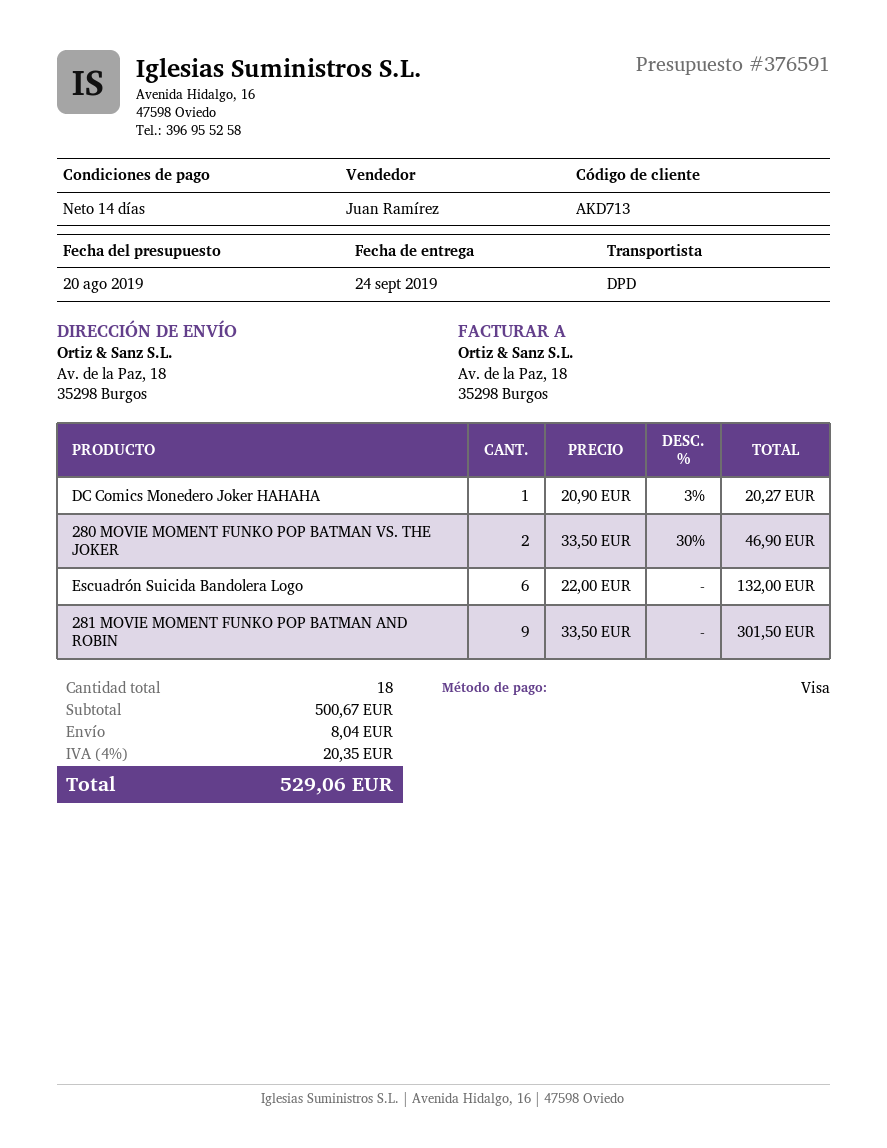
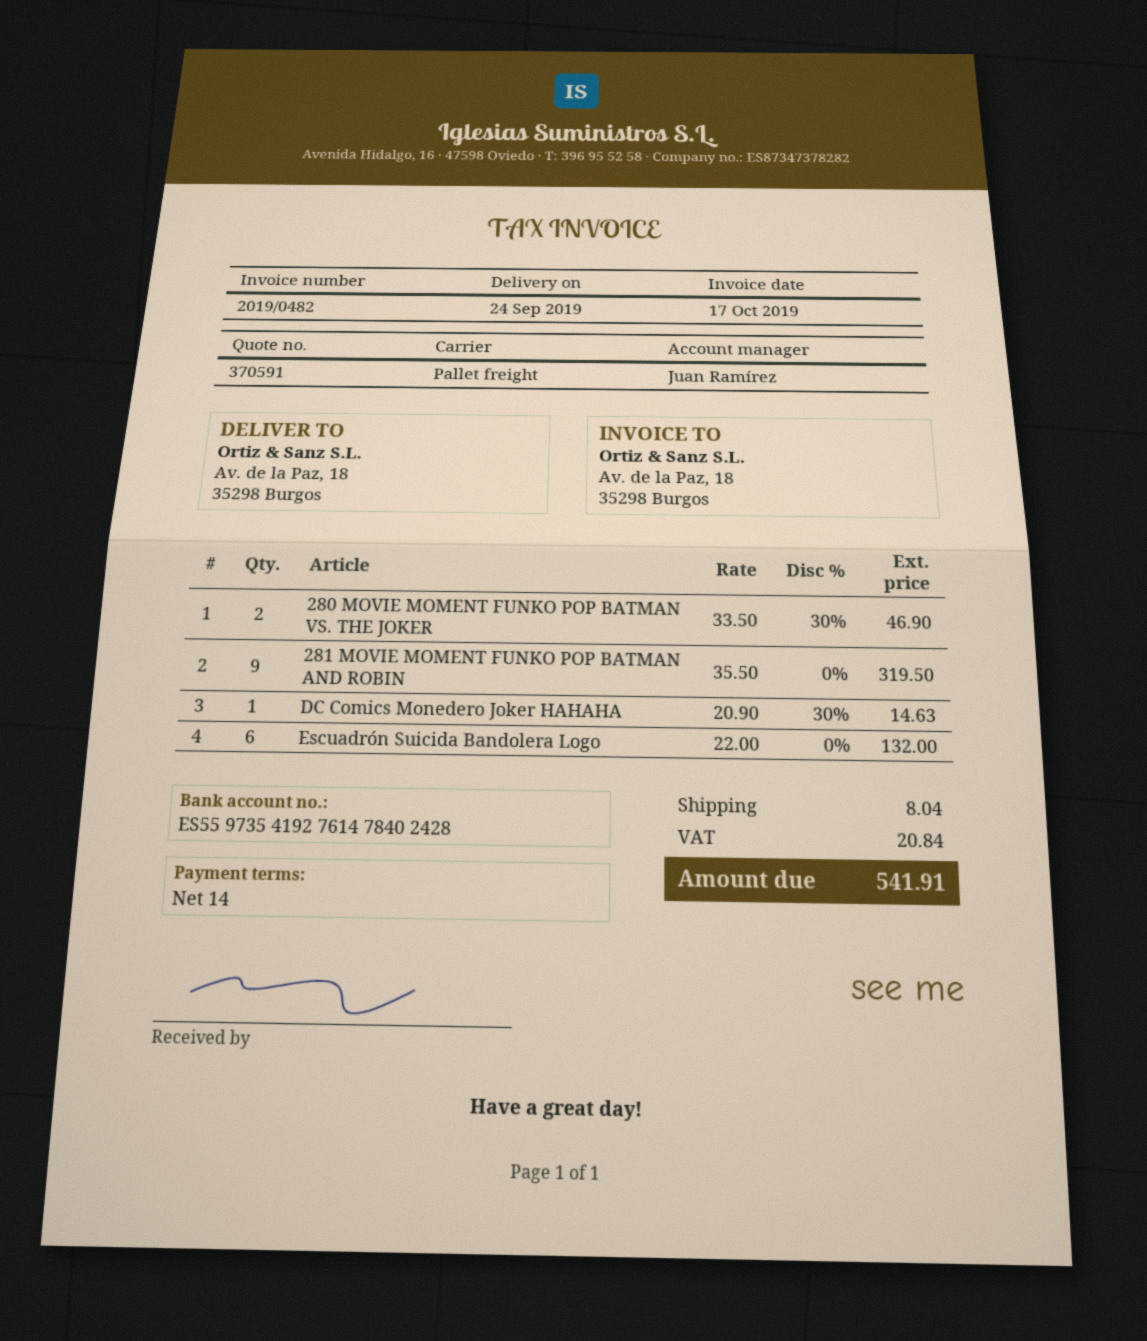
quote number: 376591 -> 370591
shipping method: DPD -> pallet freight
DC Comics Monedero Joker HAHAHA: 1 x 20.90 - 3% = 20.27 -> 1 x 20.90 - 30% = 14.63
281 MOVIE MOMENT FUNKO POP BATMAN AND ROBIN: 9 x 33.50 = 301.50 -> 9 x 35.50 = 319.50
tax: 20.35 -> 20.84
total: 529.06 -> 541.91

